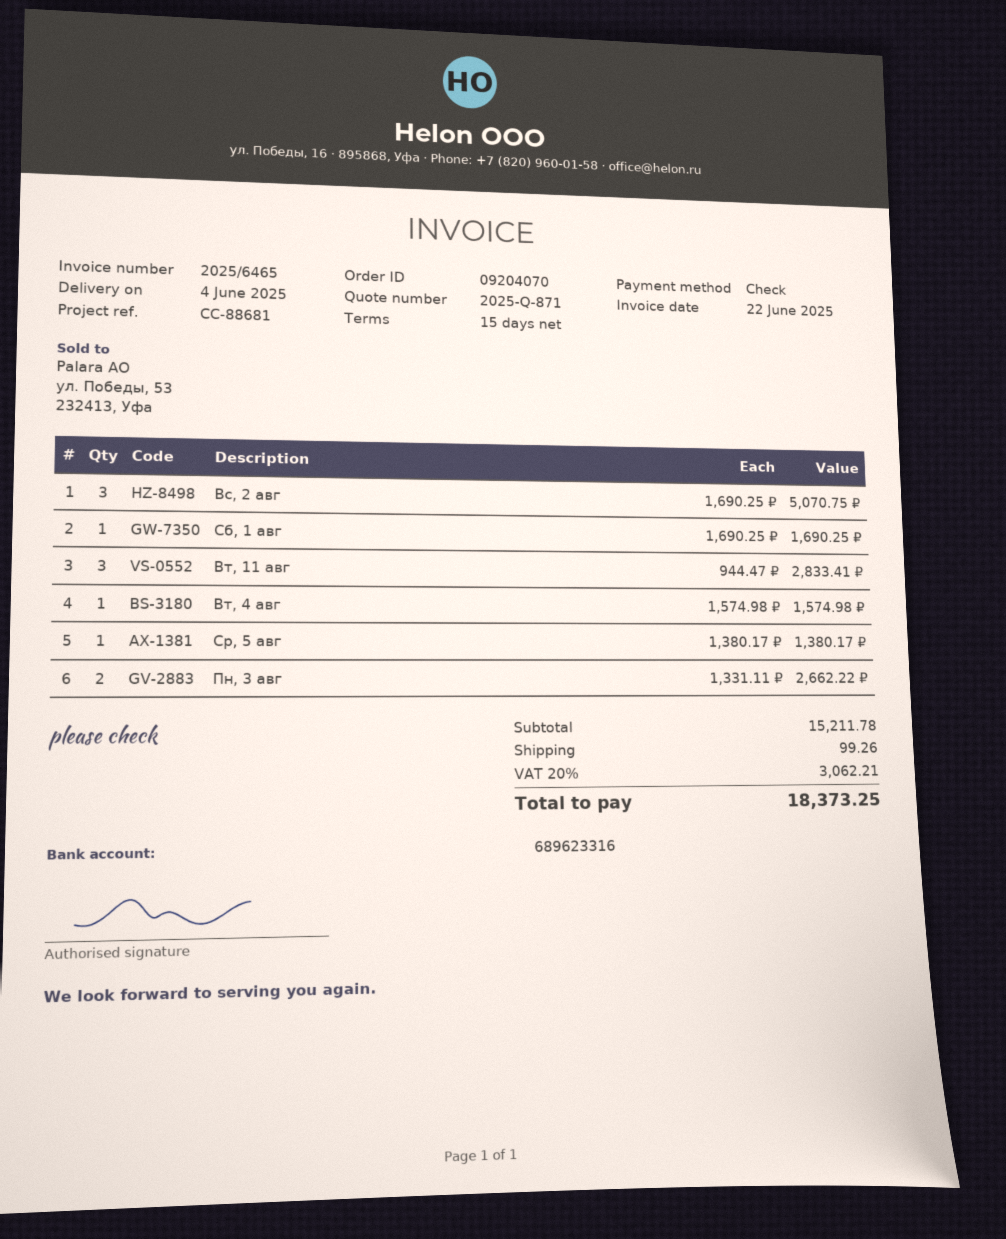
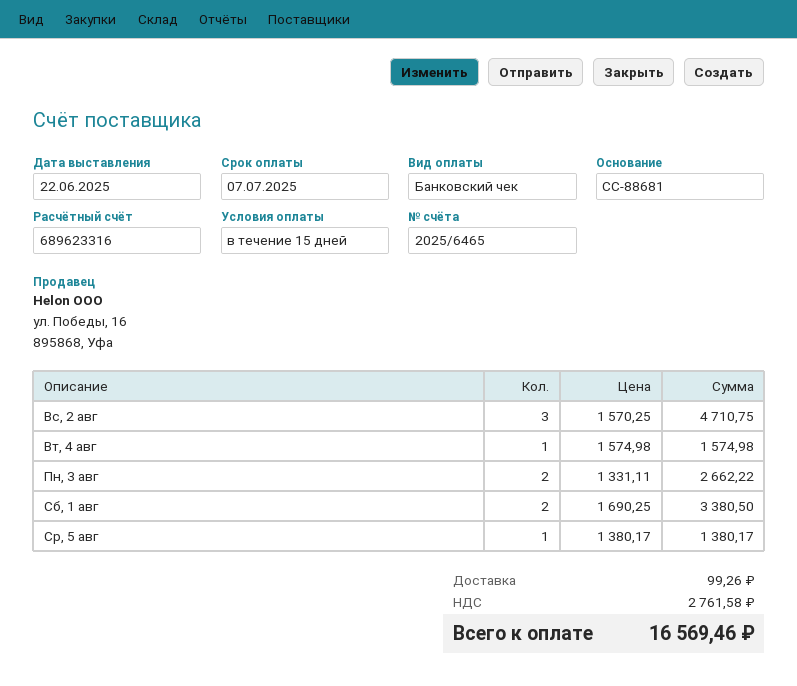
Вс, 2 авг: 3 x 1690.25 = 5070.75 -> 3 x 1570.25 = 4710.75
Сб, 1 авг: 1 x 1690.25 = 1690.25 -> 2 x 1690.25 = 3380.50
Вт, 11 авг: 3 x 944.47 = 2833.41 -> none
tax: 3062.21 -> 2761.58
total: 18373.25 -> 16569.46

